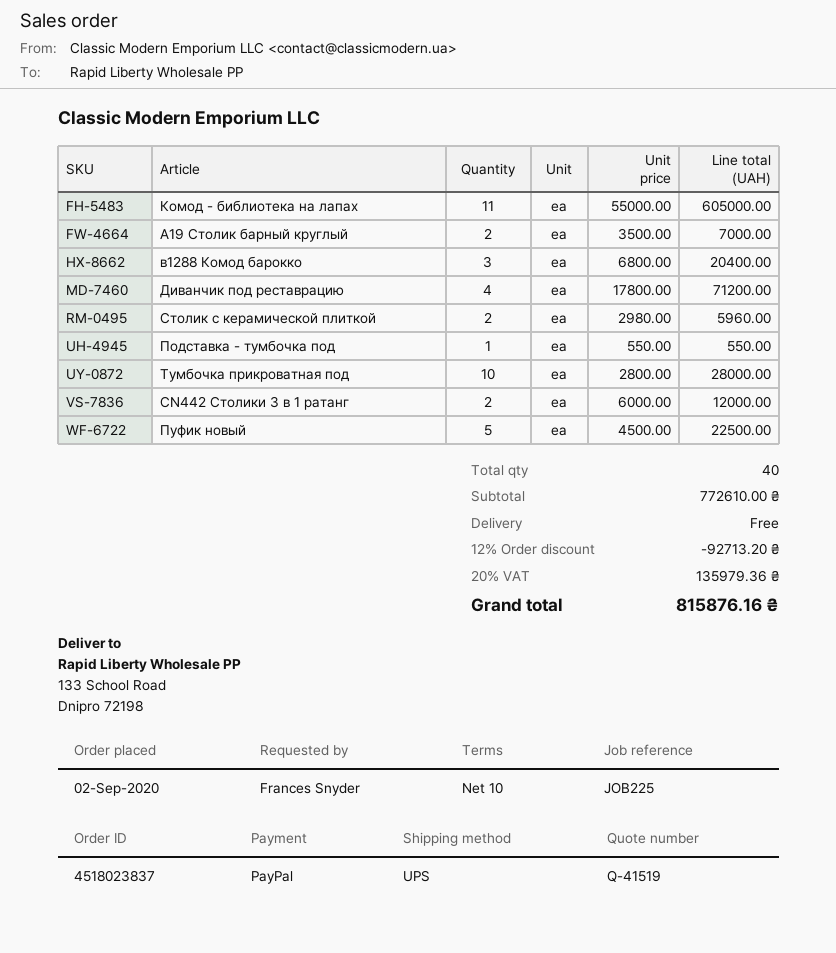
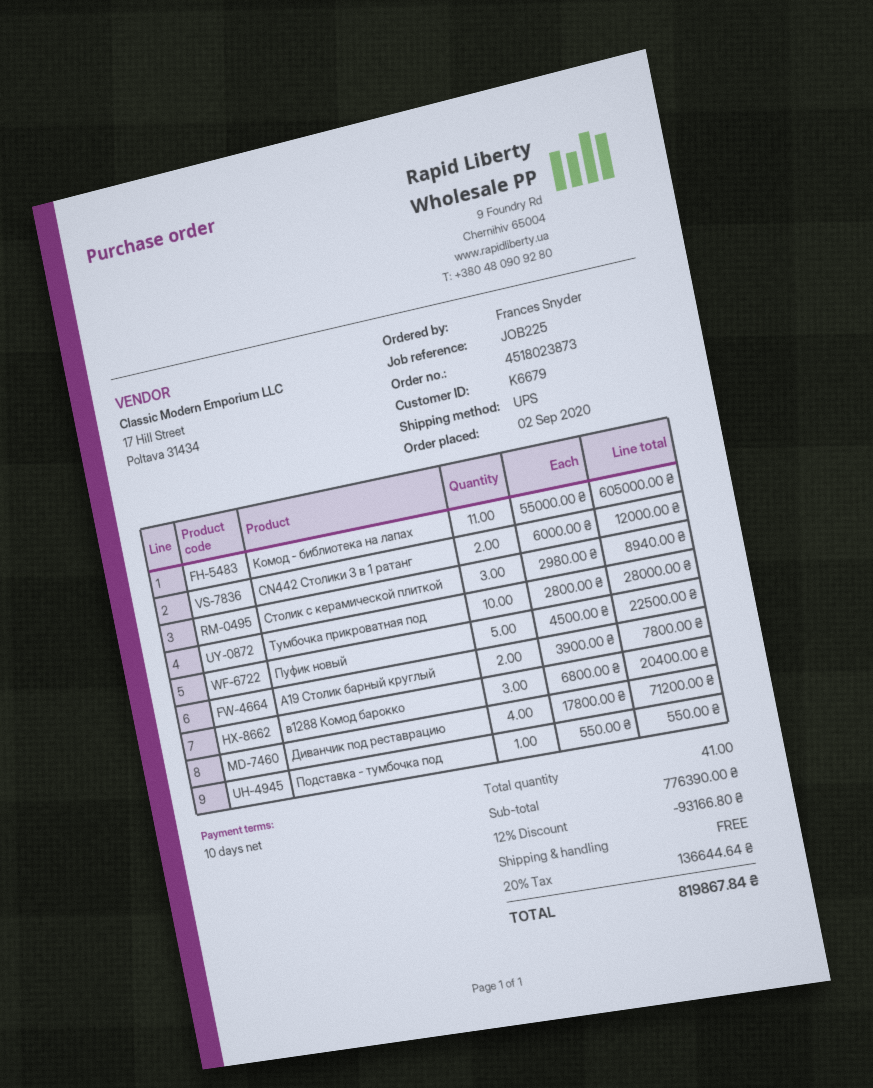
order number: 4518023837 -> 4518023873
А19 Столик барный круглый: 2 x 3500.00 = 7000.00 -> 2 x 3900.00 = 7800.00
Столик с керамической плиткой: 2 x 2980.00 = 5960.00 -> 3 x 2980.00 = 8940.00
total quantity: 40 -> 41
subtotal: 772610.00 -> 776390.00
discount: 12% = 92713.20 -> 12% = 93166.80
tax: 20% = 135979.36 -> 20% = 136644.64
total: 815876.16 -> 819867.84

